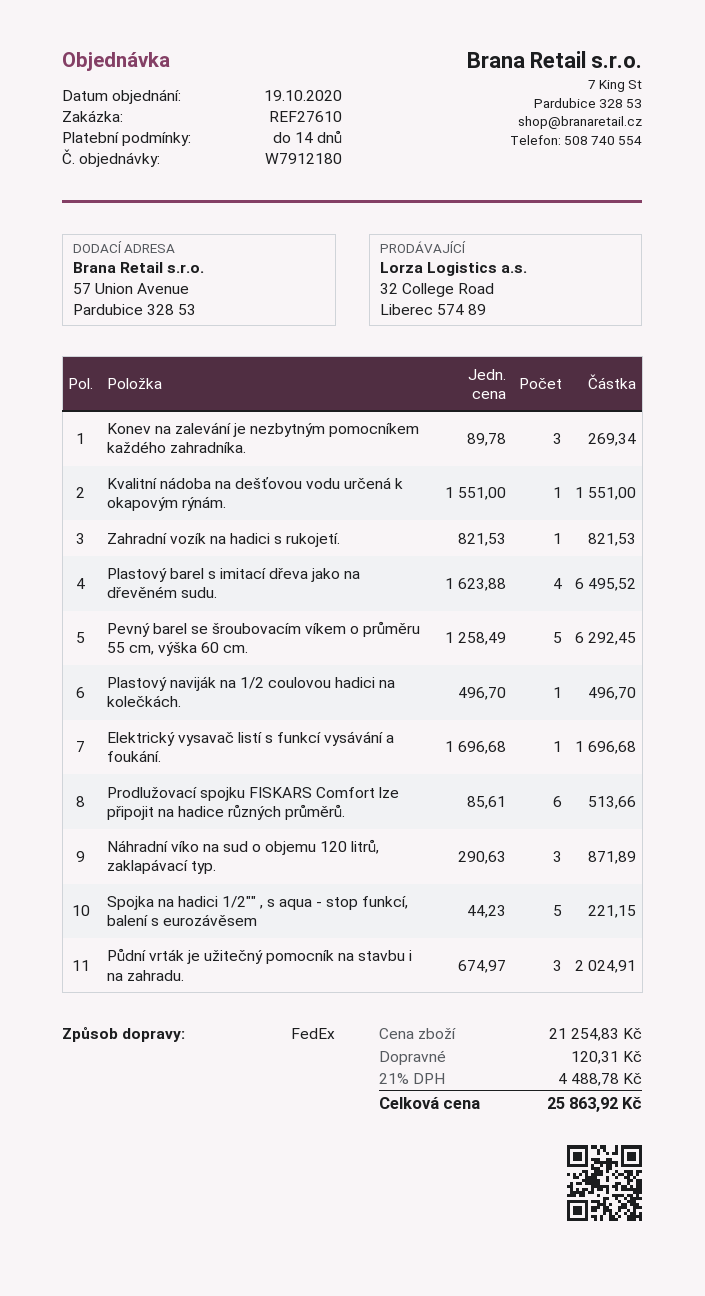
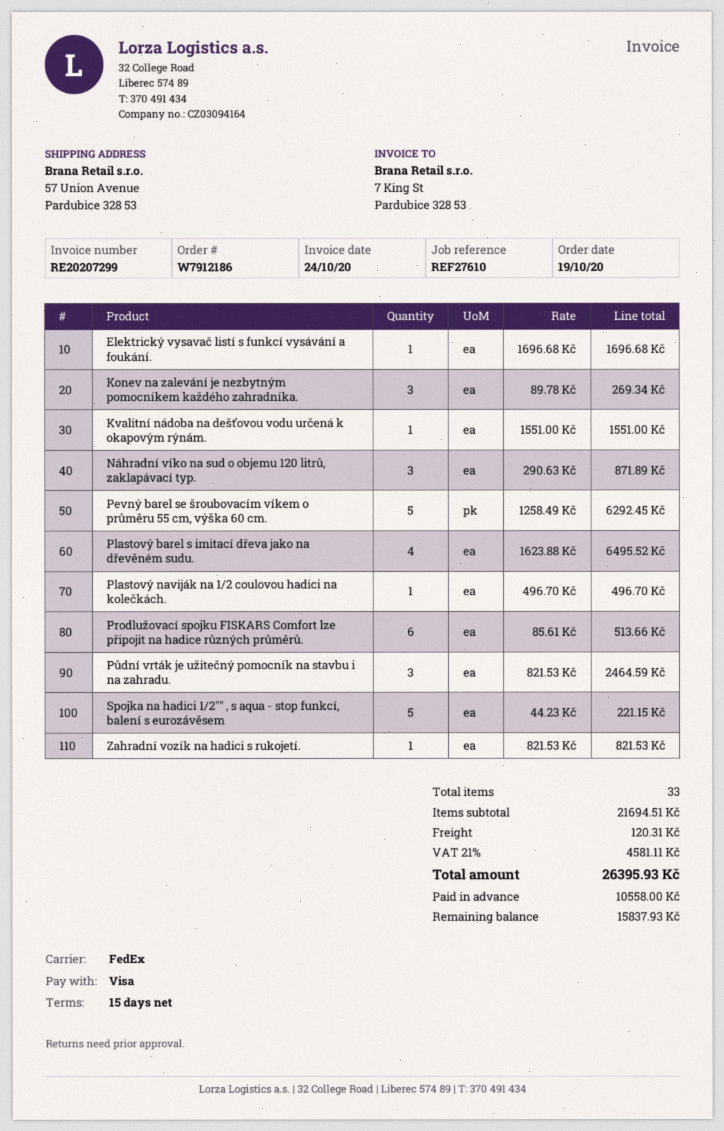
order number: W7912180 -> W7912186
payment terms: 14 days -> 15 days
Půdní vrták je užitečný pomocník na stavbu i na zahradu.: 3 x 674.97 = 2024.91 -> 3 x 821.53 = 2464.59
subtotal: 21254.83 -> 21694.51
tax: 21% = 4488.78 -> 21% = 4581.11
total: 25863.92 -> 26395.93

